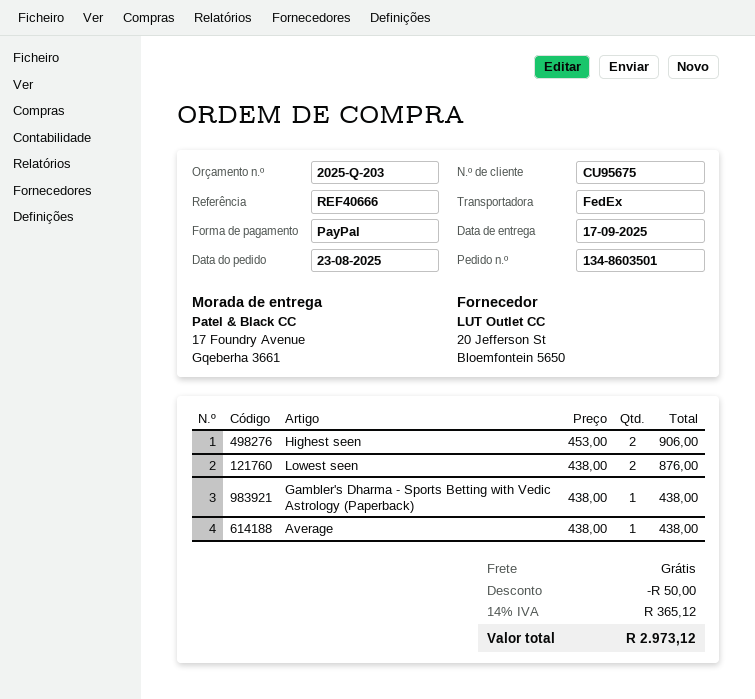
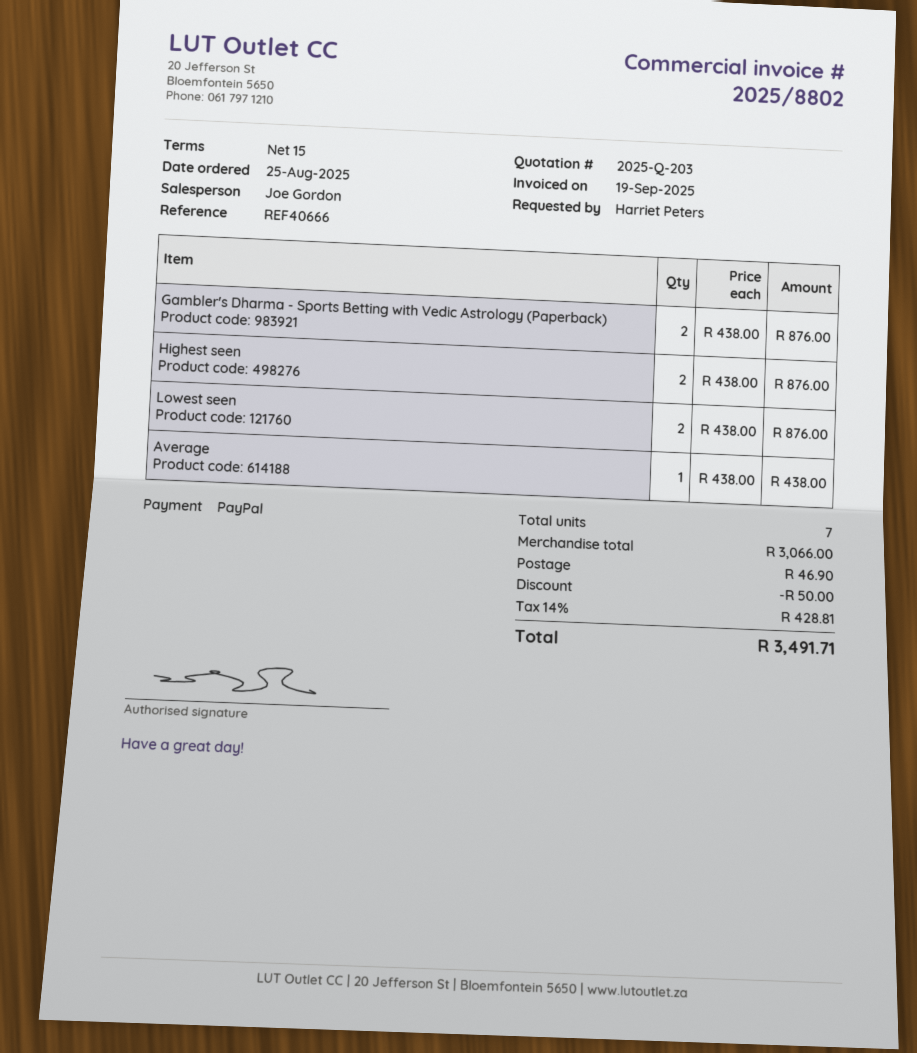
order date: 2025-08-23 -> 2025-08-25
Highest seen: 2 x 453.00 = 906.00 -> 2 x 438.00 = 876.00
Gambler's Dharma - Sports Betting with Vedic Astrology (Paperback): 1 x 438.00 = 438.00 -> 2 x 438.00 = 876.00
shipping: 0.00 -> 46.90
tax: 14% = 365.12 -> 14% = 428.81
total: 2973.12 -> 3491.71

